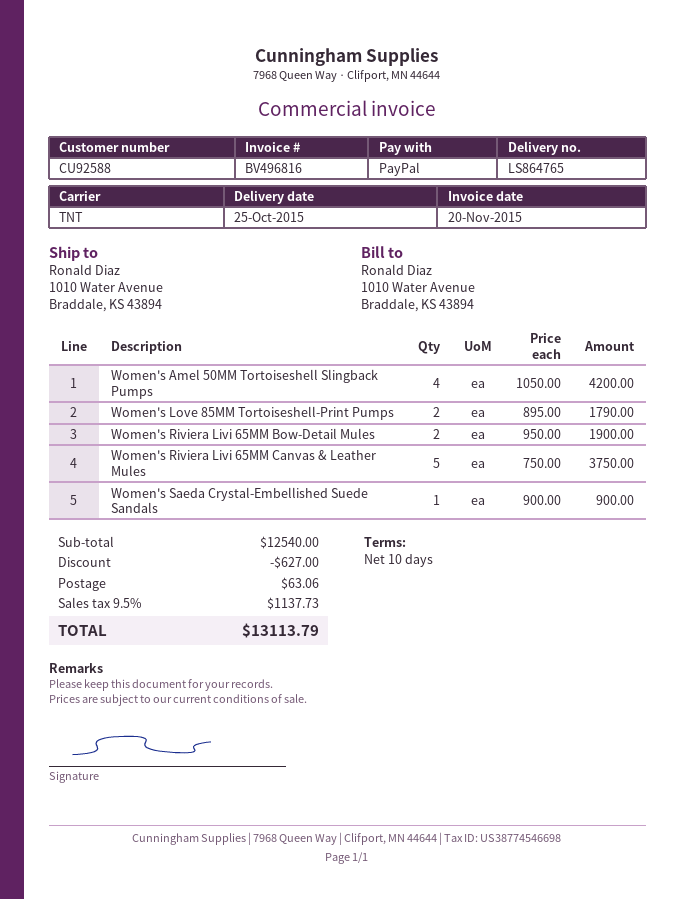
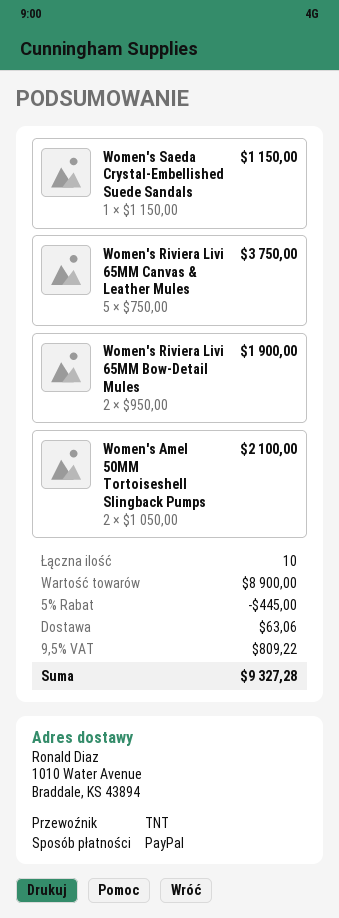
Women's Amel 50MM Tortoiseshell Slingback Pumps: 4 x 1050.00 = 4200.00 -> 2 x 1050.00 = 2100.00
Women's Love 85MM Tortoiseshell-Print Pumps: 2 x 895.00 = 1790.00 -> none
Women's Saeda Crystal-Embellished Suede Sandals: 1 x 900.00 = 900.00 -> 1 x 1150.00 = 1150.00
subtotal: 12540.00 -> 8900.00
discount: 627.00 -> 445.00
tax: 9.5% = 1137.73 -> 9.5% = 809.22
total: 13113.79 -> 9327.28

